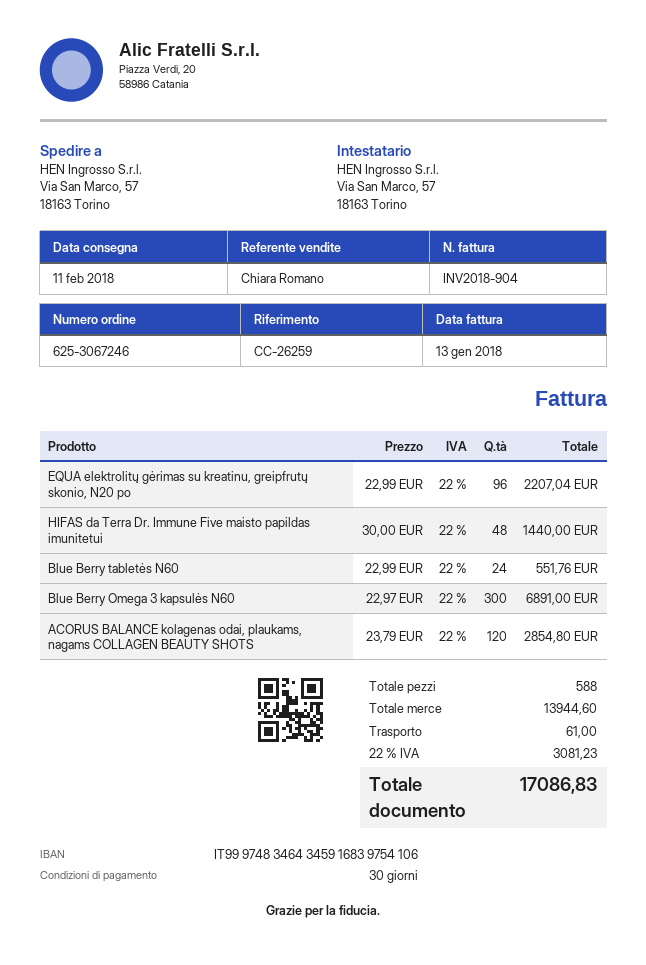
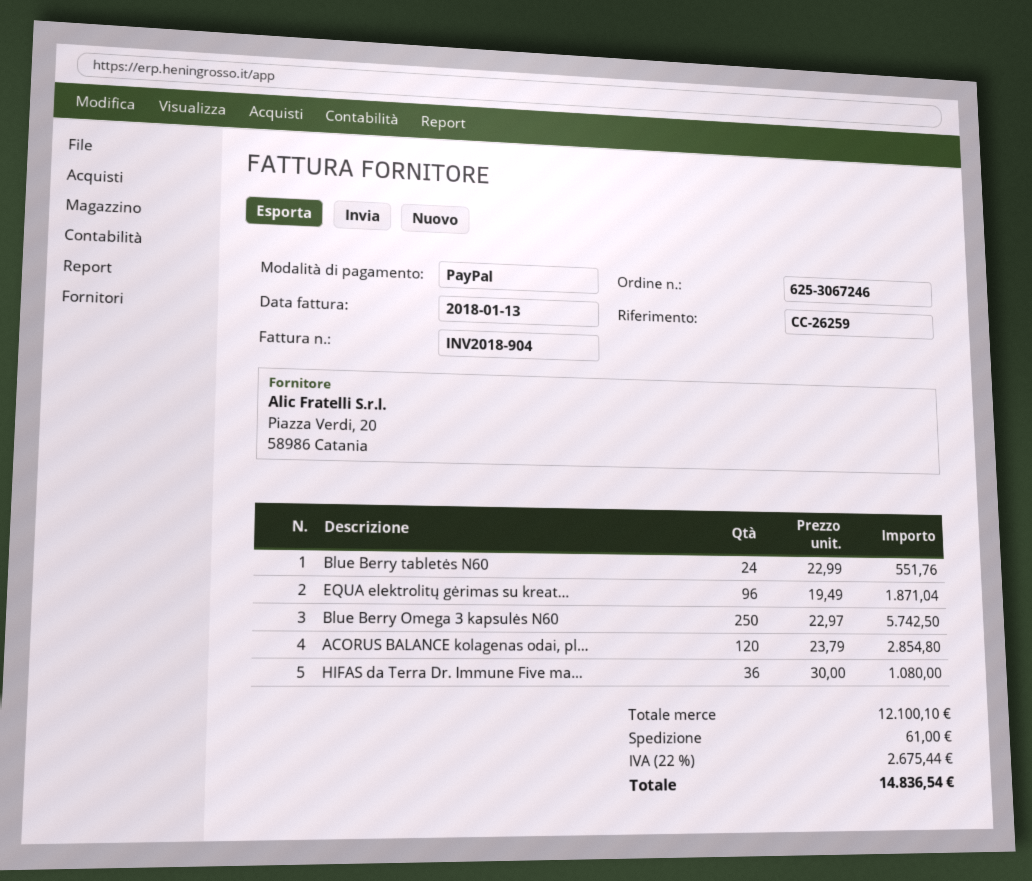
EQUA elektrolitų gėrimas su kreatinu, greipfrutų skonio, N20 po: 96 x 22.99 = 2207.04 -> 96 x 19.49 = 1871.04
HIFAS da Terra Dr. Immune Five maisto papildas imunitetui: 48 x 30.00 = 1440.00 -> 36 x 30.00 = 1080.00
Blue Berry Omega 3 kapsulės N60: 300 x 22.97 = 6891.00 -> 250 x 22.97 = 5742.50
subtotal: 13944.60 -> 12100.10
tax: 22% = 3081.23 -> 22% = 2675.44
total: 17086.83 -> 14836.54

